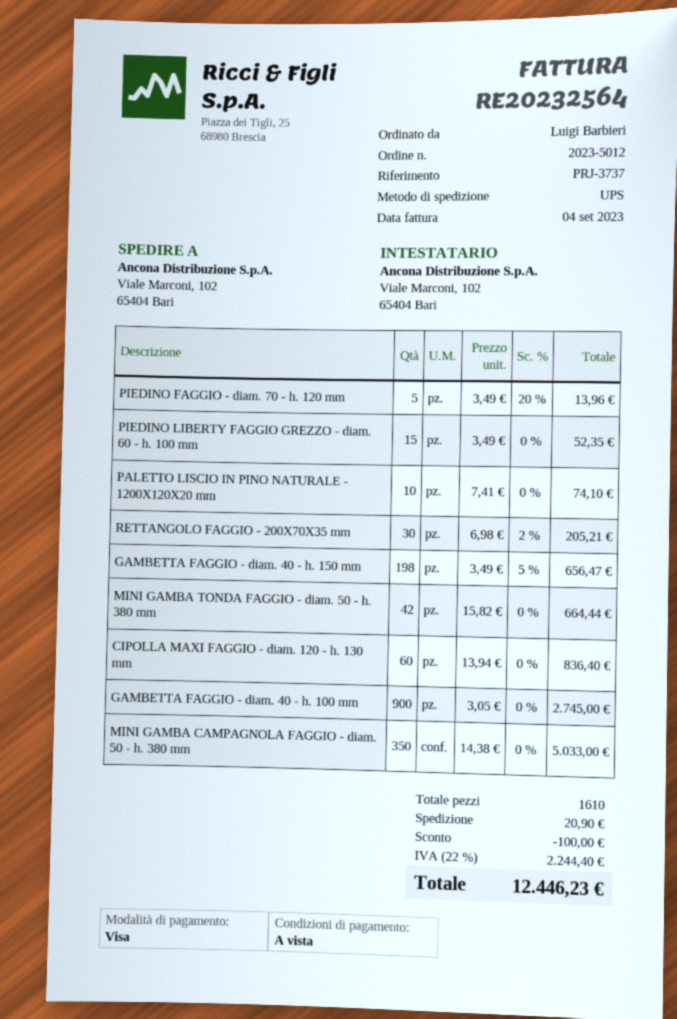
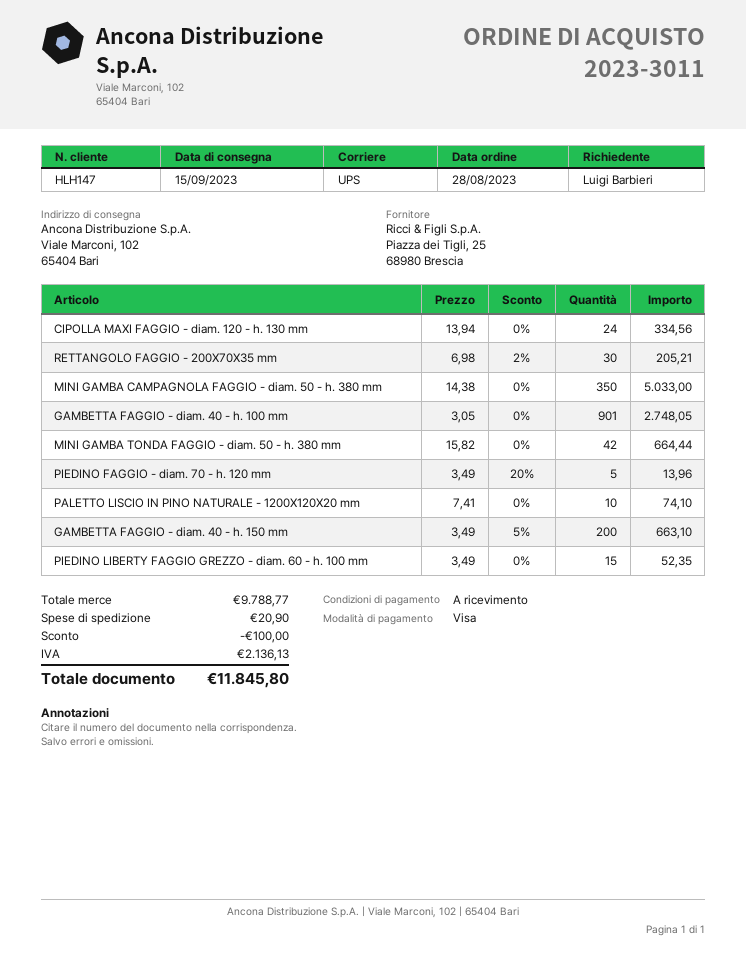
order number: 2023-5012 -> 2023-3011
GAMBETTA FAGGIO - diam. 40 - h. 150 mm: 198 x 3.49 - 5% = 656.47 -> 200 x 3.49 - 5% = 663.10
CIPOLLA MAXI FAGGIO - diam. 120 - h. 130 mm: 60 x 13.94 = 836.40 -> 24 x 13.94 = 334.56
GAMBETTA FAGGIO - diam. 40 - h. 100 mm: 900 x 3.05 = 2745.00 -> 901 x 3.05 = 2748.05
tax: 2244.40 -> 2136.13
total: 12446.23 -> 11845.80

